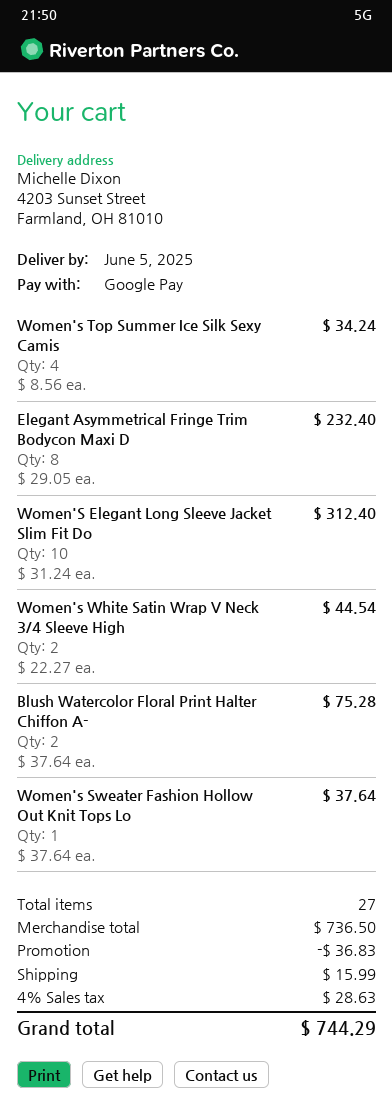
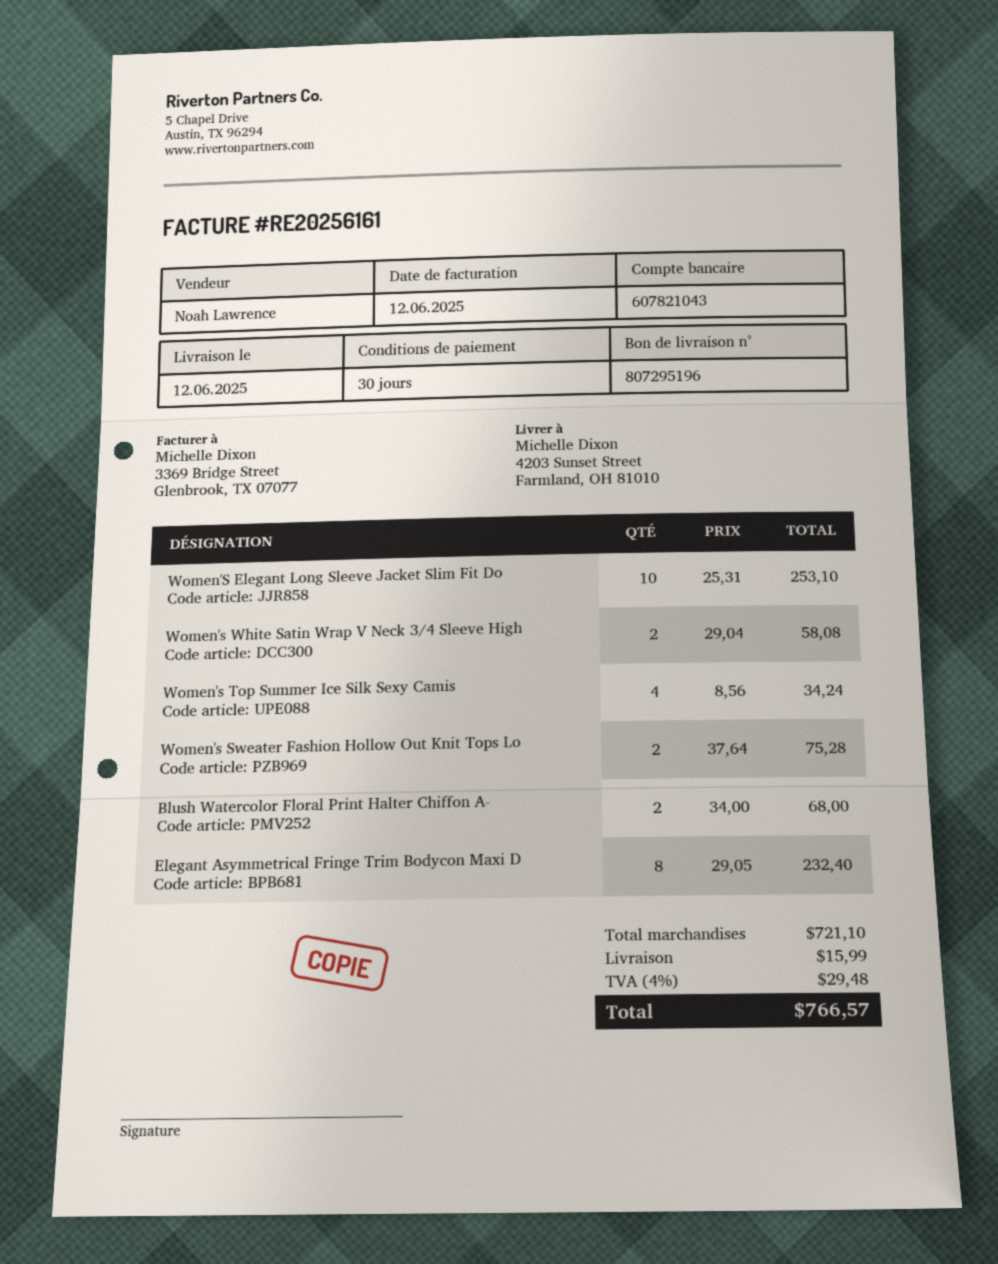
delivery date: 2025-06-05 -> 2025-06-12
Women'S Elegant Long Sleeve Jacket Slim Fit Do: 10 x 31.24 = 312.40 -> 10 x 25.31 = 253.10
Women's White Satin Wrap V Neck 3/4 Sleeve High: 2 x 22.27 = 44.54 -> 2 x 29.04 = 58.08
Blush Watercolor Floral Print Halter Chiffon A-: 2 x 37.64 = 75.28 -> 2 x 34.00 = 68.00
Women's Sweater Fashion Hollow Out Knit Tops Lo: 1 x 37.64 = 37.64 -> 2 x 37.64 = 75.28
subtotal: 736.50 -> 721.10
discount: 36.83 -> none
tax: 4% = 28.63 -> 4% = 29.48
total: 744.29 -> 766.57

